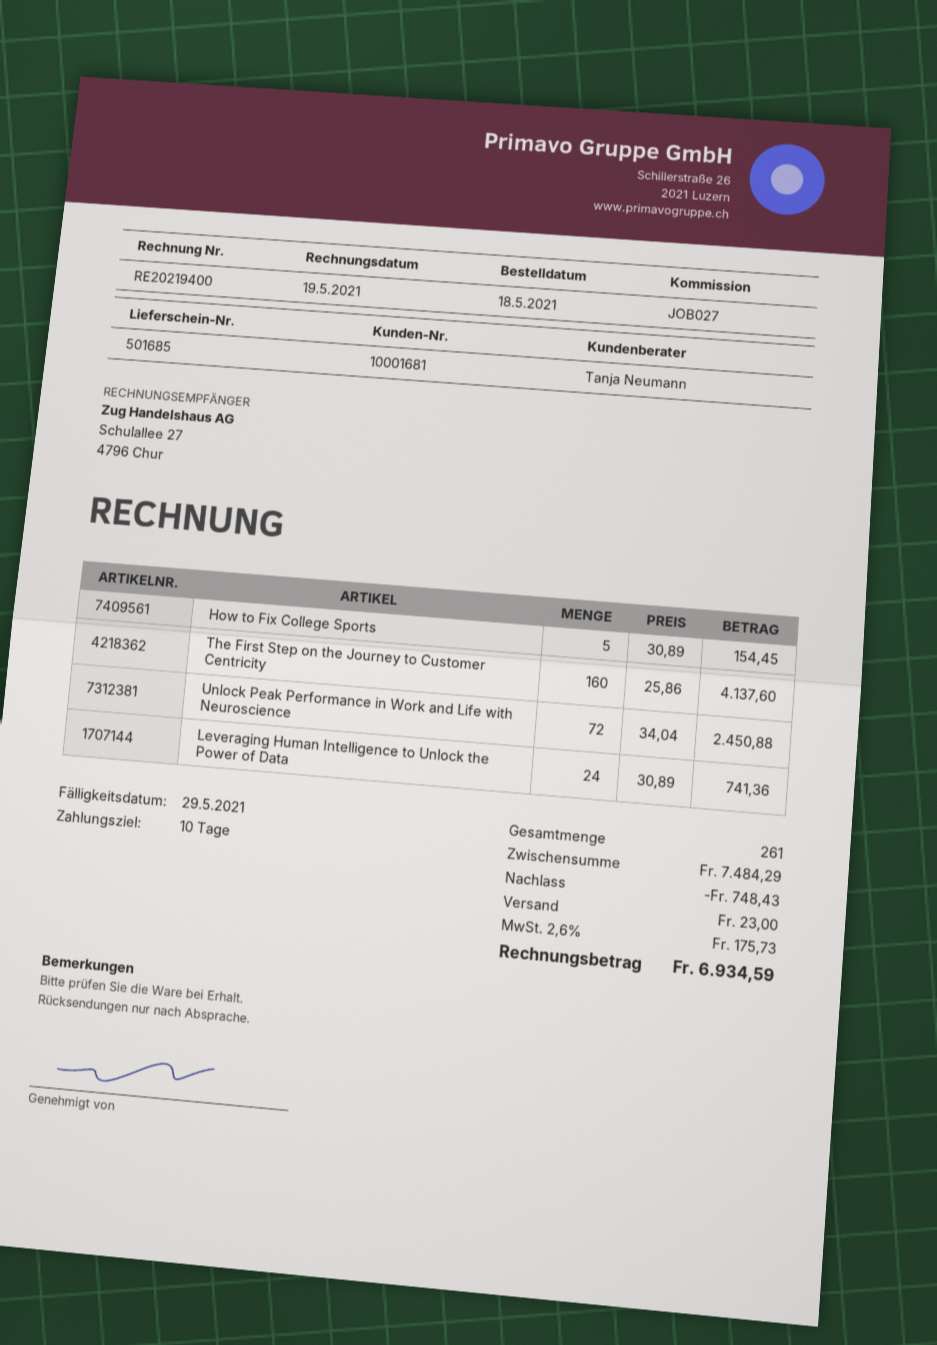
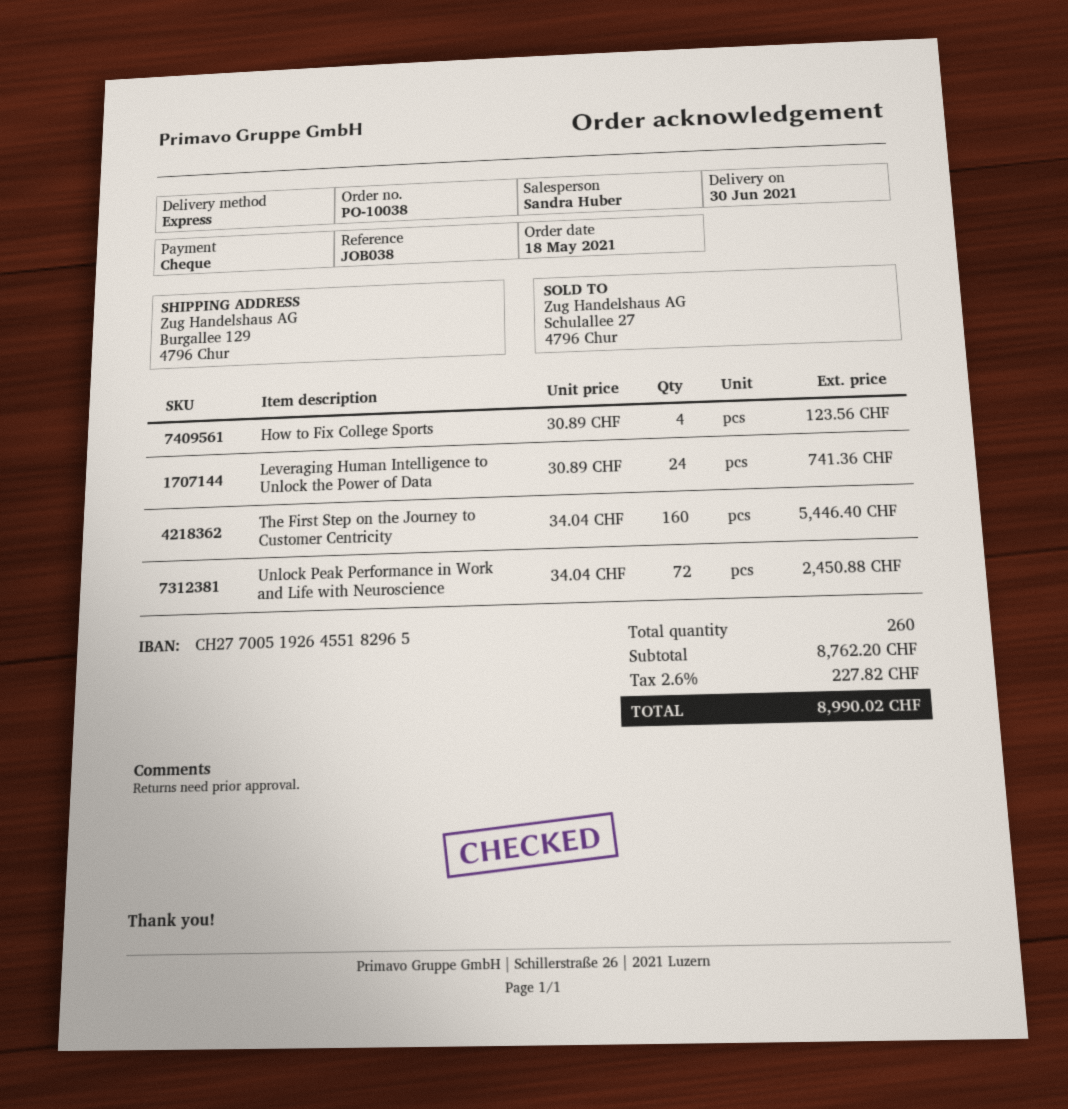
reference: JOB027 -> JOB038
sales rep: Tanja Neumann -> Sandra Huber
How to Fix College Sports: 5 x 30.89 = 154.45 -> 4 x 30.89 = 123.56
The First Step on the Journey to Customer Centricity: 160 x 25.86 = 4137.60 -> 160 x 34.04 = 5446.40
total quantity: 261 -> 260
subtotal: 7484.29 -> 8762.20
discount: 748.43 -> none
shipping: 23.00 -> none
tax: 2.6% = 175.73 -> 2.6% = 227.82
total: 6934.59 -> 8990.02

